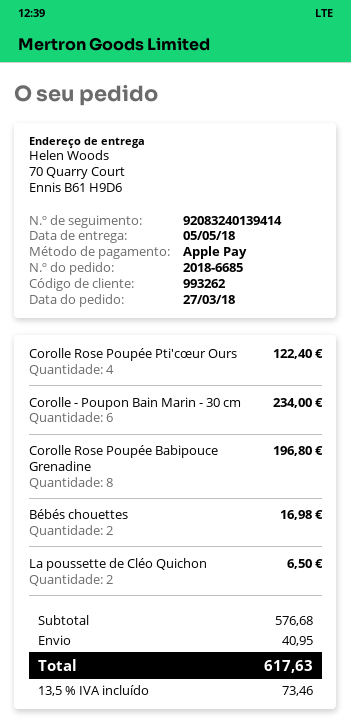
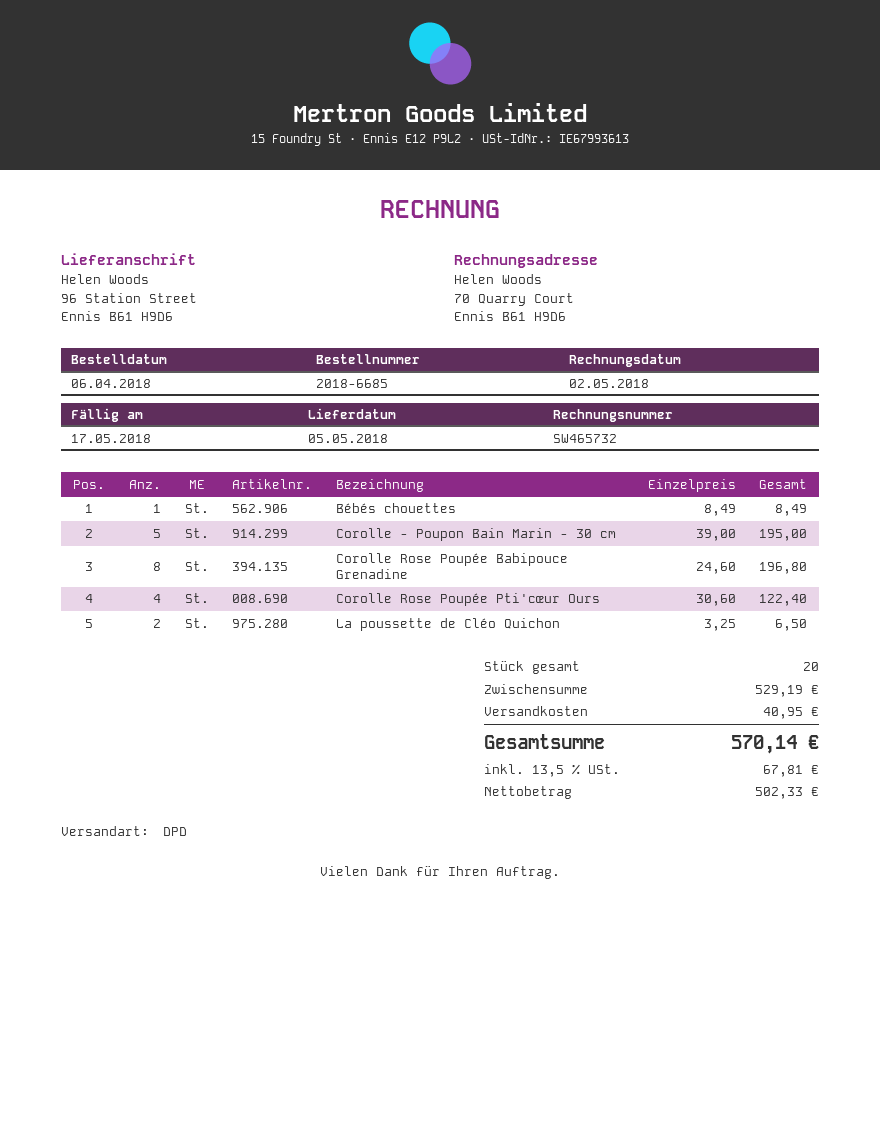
order date: 2018-03-27 -> 2018-04-06
ship to: 70 Quarry Court, Ennis B61 H9D6 -> 96 Station Street, Ennis B61 H9D6
Corolle - Poupon Bain Marin - 30 cm: 6 for 234.00 -> 5 for 195.00
Bébés chouettes: 2 for 16.98 -> 1 for 8.49
subtotal: 576.68 -> 529.19
tax: 13.5% = 73.46 -> 13.5% = 67.81
total: 617.63 -> 570.14

